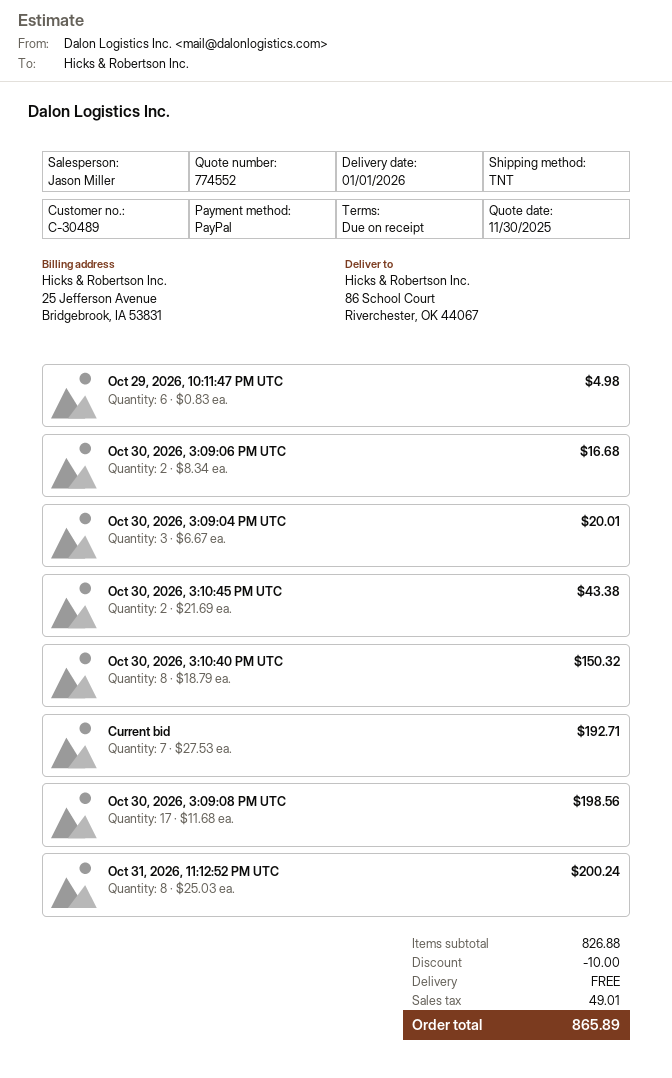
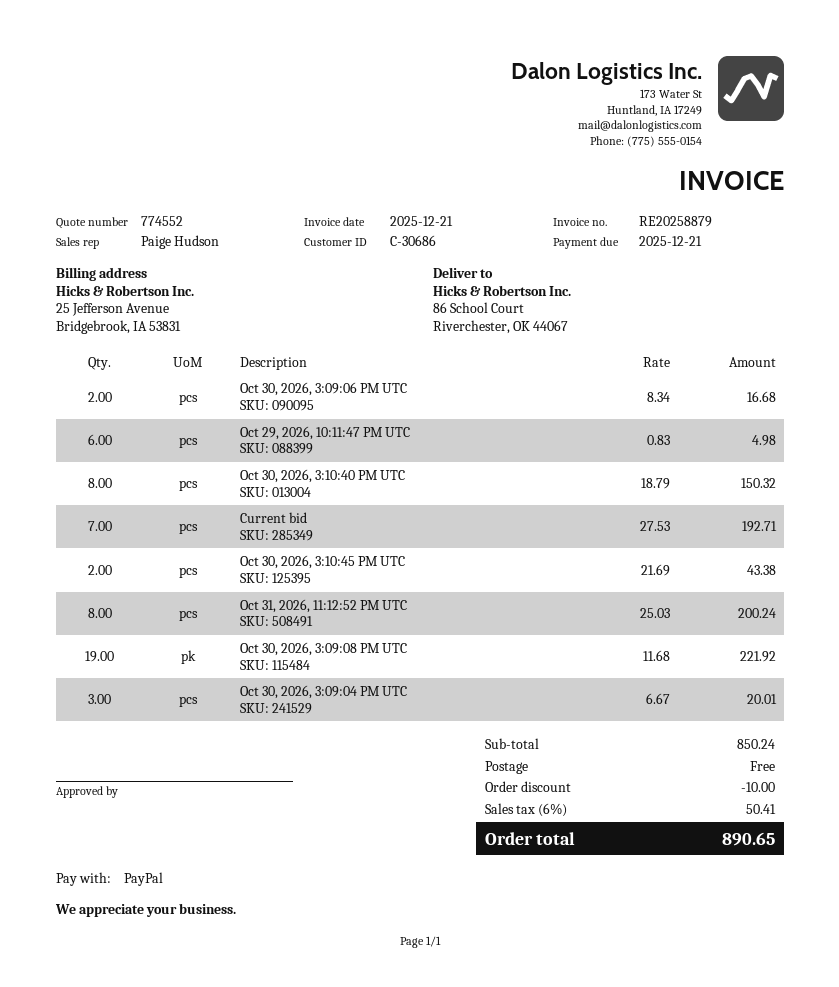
customer number: C-30489 -> C-30686
sales rep: Jason Miller -> Paige Hudson
Oct 30, 2026, 3:09:08 PM UTC: 17 x 11.68 = 198.56 -> 19 x 11.68 = 221.92
subtotal: 826.88 -> 850.24
tax: 49.01 -> 50.41
total: 865.89 -> 890.65

